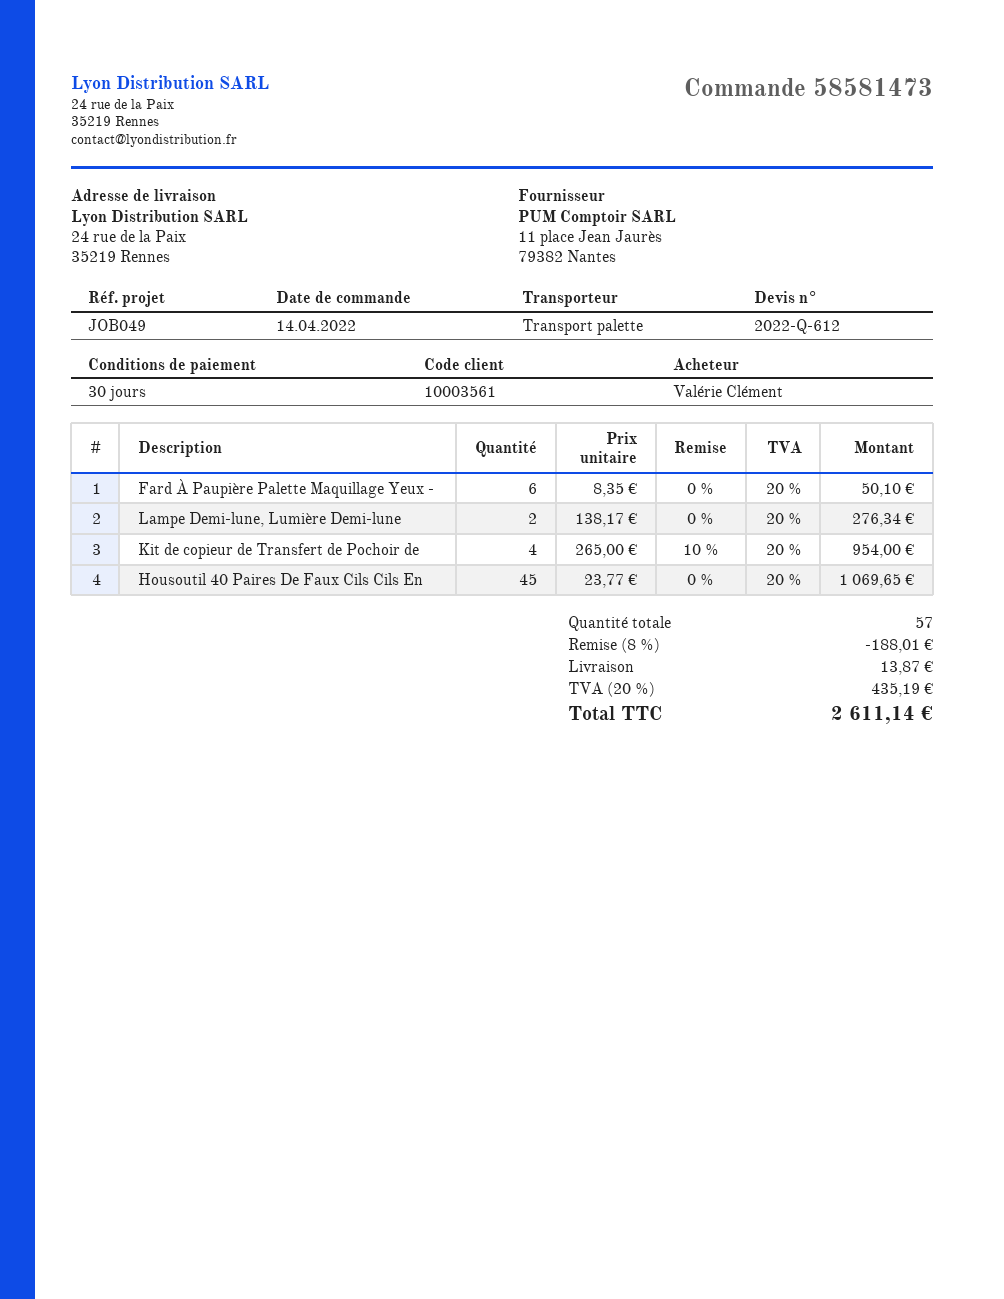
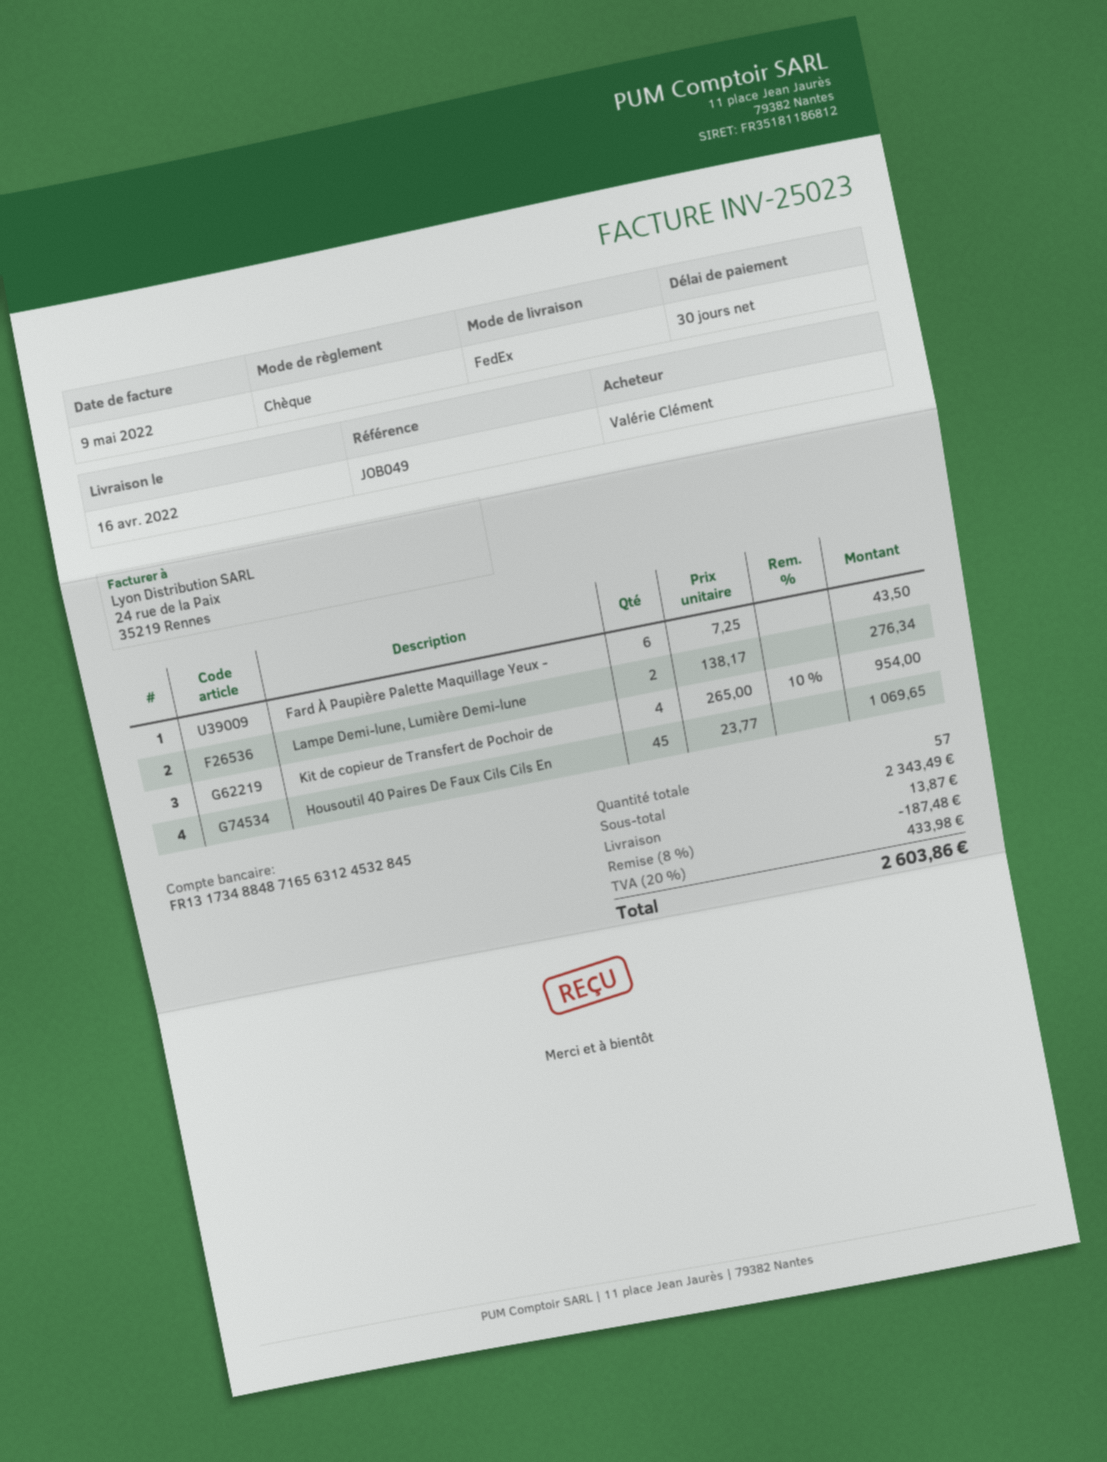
shipping method: pallet freight -> FedEx
Fard À Paupière Palette Maquillage Yeux -: 6 x 8.35 = 50.10 -> 6 x 7.25 = 43.50
discount: 8% = 188.01 -> 8% = 187.48
tax: 20% = 435.19 -> 20% = 433.98
total: 2611.14 -> 2603.86

